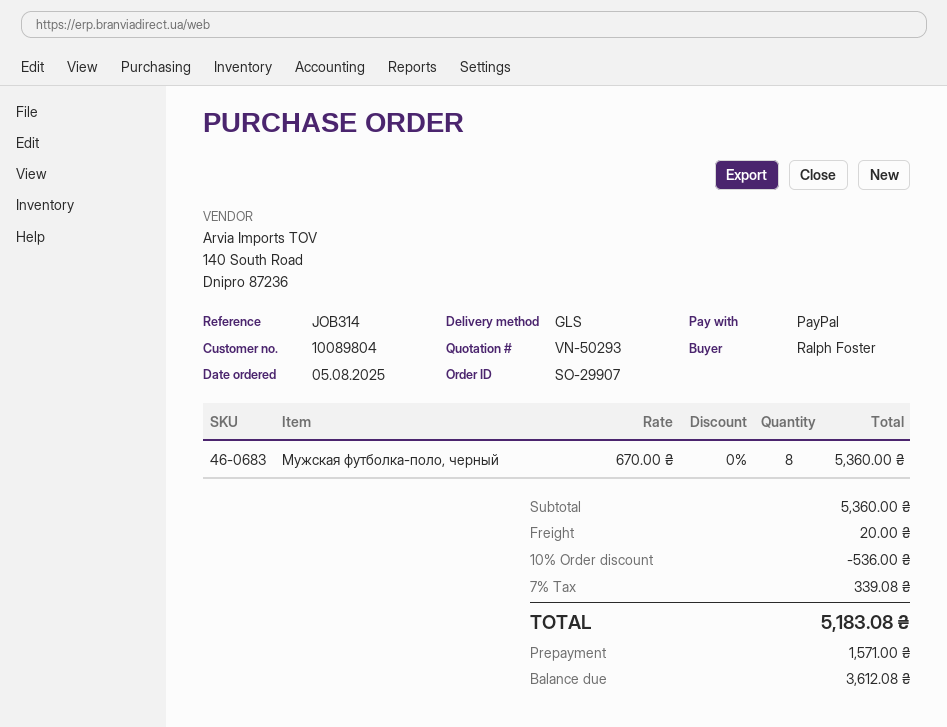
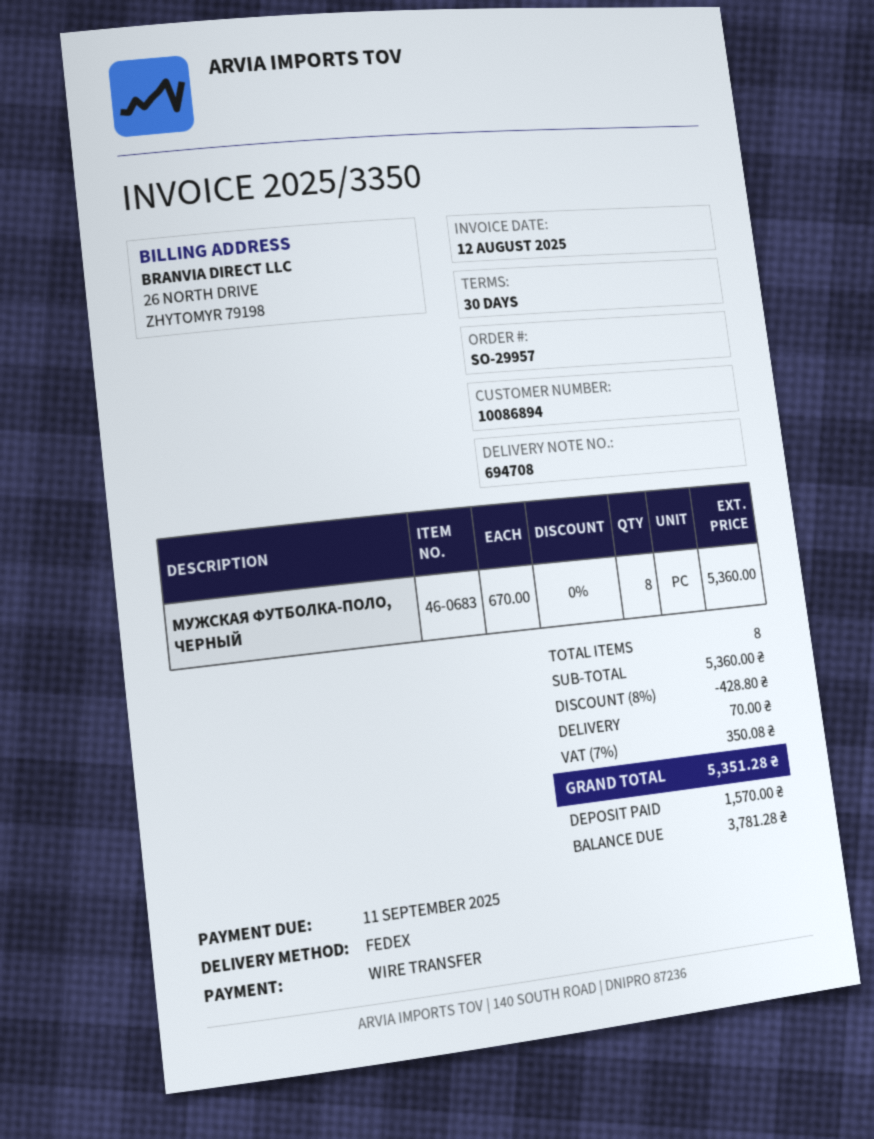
order number: SO-29907 -> SO-29957
customer number: 10089804 -> 10086894
payment method: PayPal -> bank transfer
shipping method: GLS -> FedEx
discount: 10% = 536.00 -> 8% = 428.80
shipping: 20.00 -> 70.00
tax: 7% = 339.08 -> 7% = 350.08
total: 5183.08 -> 5351.28
deposit: 1571.00 -> 1570.00
balance: 3612.08 -> 3781.28

